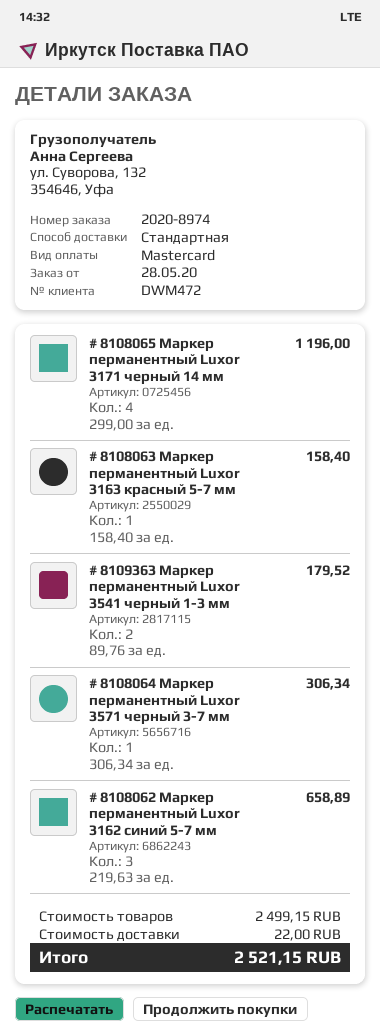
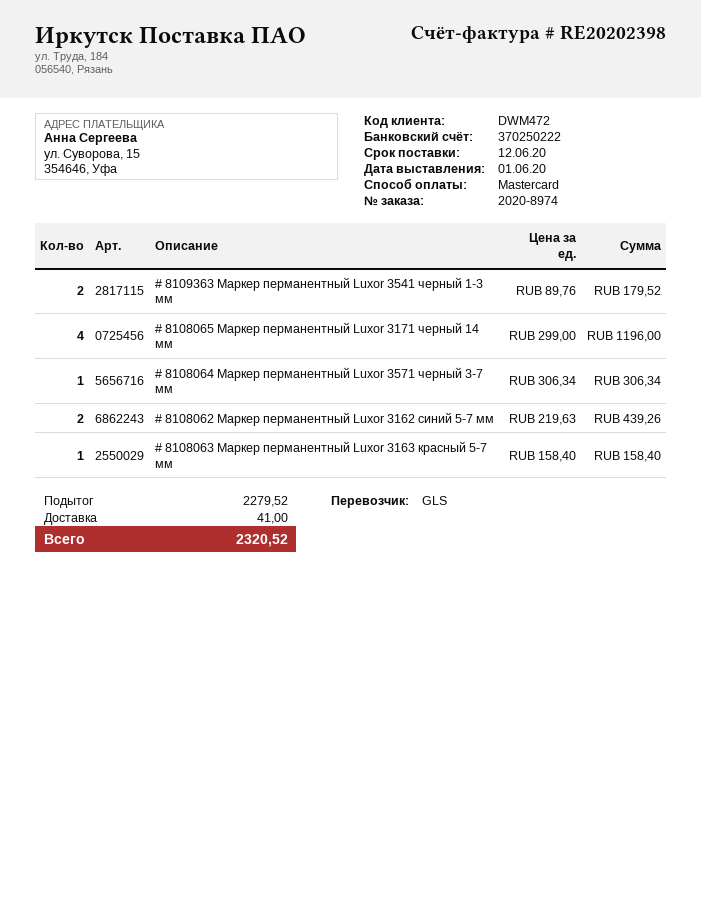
shipping method: standard -> GLS
# 8108062 Маркер перманентный Luxor 3162 синий 5-7 мм: 3 x 219.63 = 658.89 -> 2 x 219.63 = 439.26
subtotal: 2499.15 -> 2279.52
shipping: 22.00 -> 41.00
total: 2521.15 -> 2320.52

